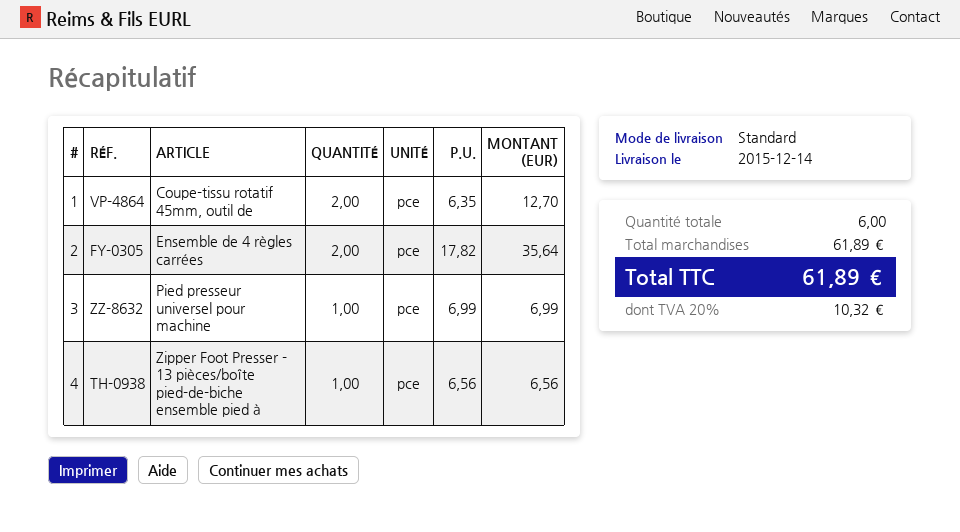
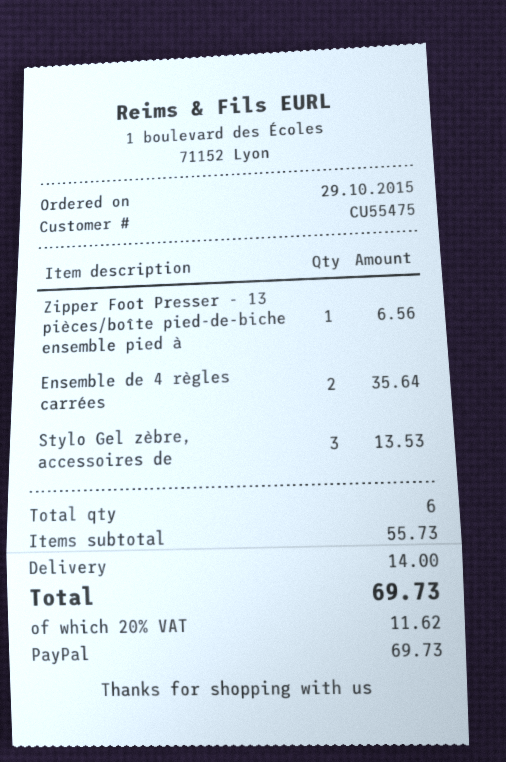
Coupe-tissu rotatif 45mm, outil de: 2 for 12.70 -> none
Pied presseur universel pour machine: 1 for 6.99 -> none
Stylo Gel zèbre, accessoires de: none -> 3 for 13.53
subtotal: 61.89 -> 55.73
shipping: none -> 14.00
tax: 20% = 10.32 -> 20% = 11.62
total: 61.89 -> 69.73

